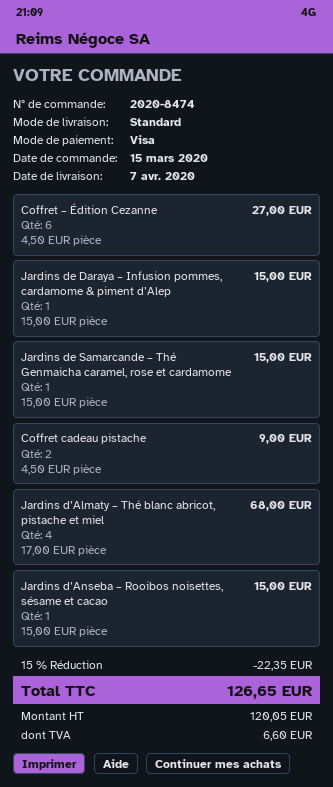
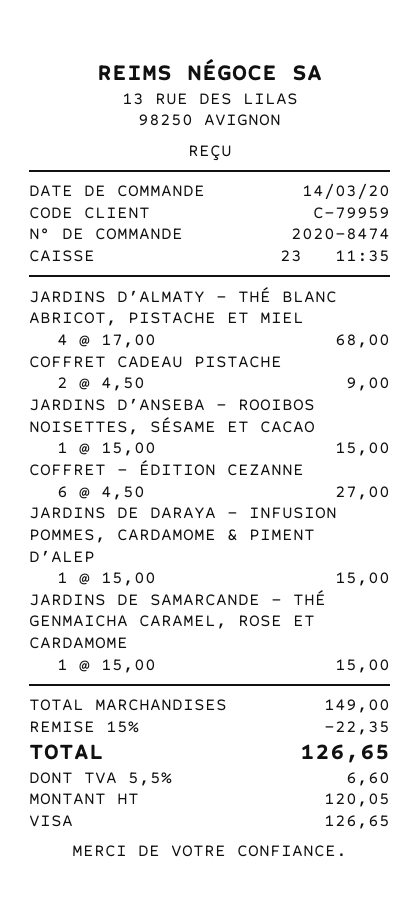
order date: 2020-03-15 -> 2020-03-14

